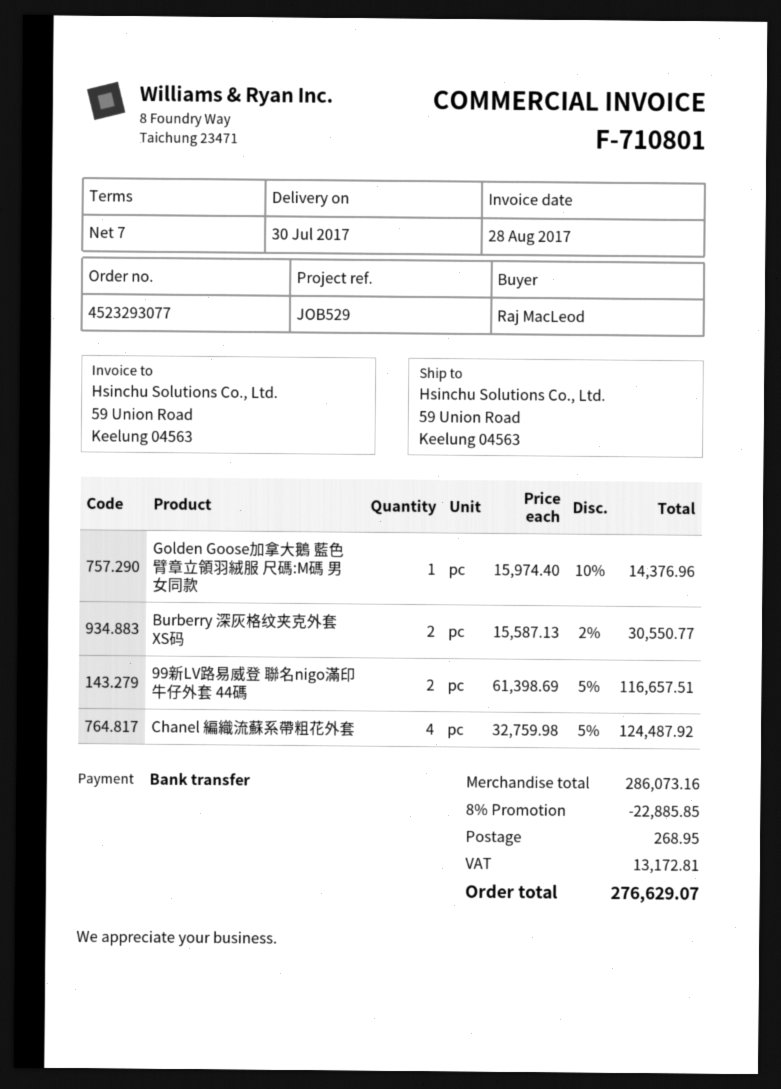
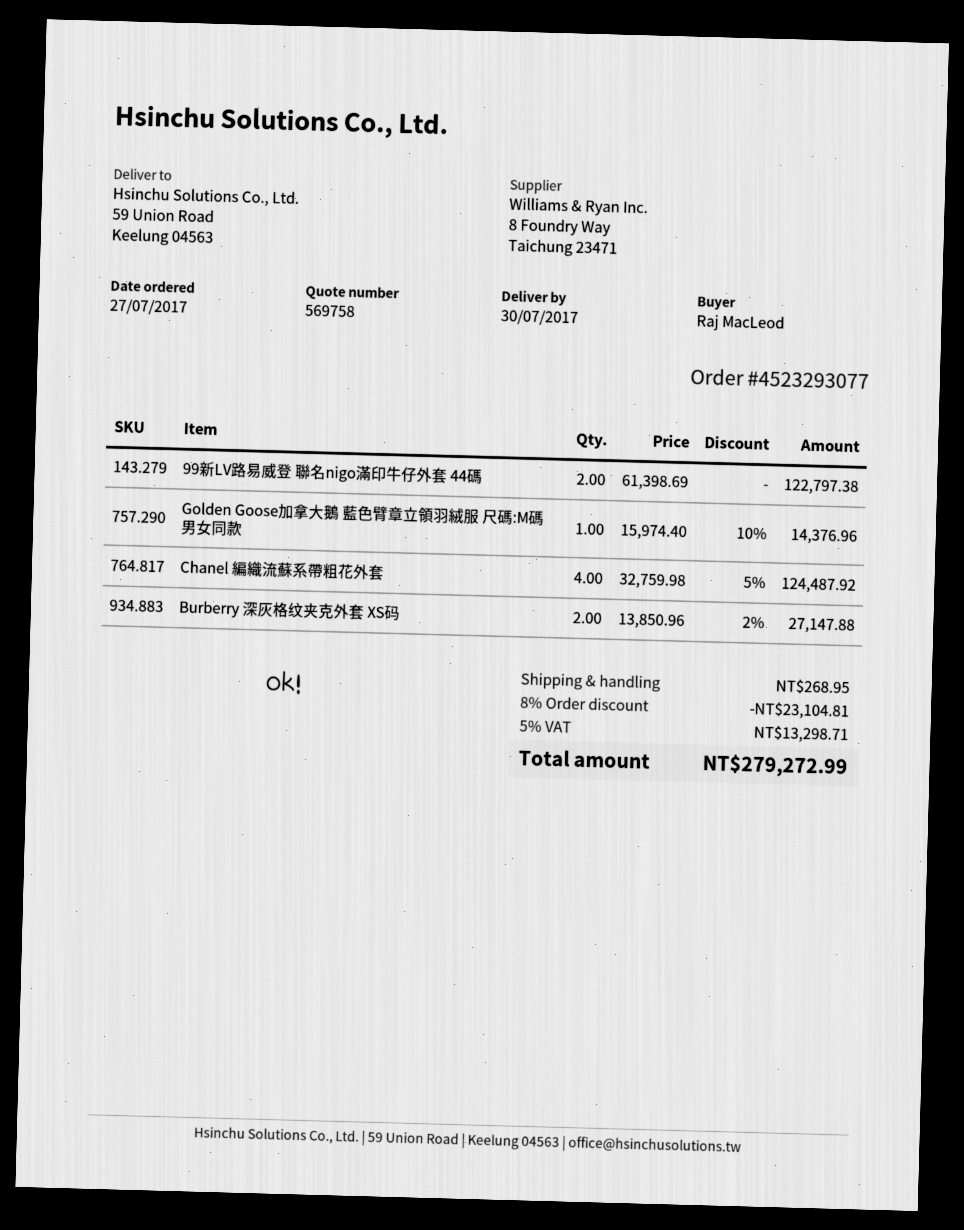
Burberry 深灰格纹夹克外套 XS码: 2 x 15587.13 - 2% = 30550.77 -> 2 x 13850.96 - 2% = 27147.88
99新LV路易威登 聯名nigo滿印牛仔外套 44碼: 2 x 61398.69 - 5% = 116657.51 -> 2 x 61398.69 = 122797.38
discount: 8% = 22885.85 -> 8% = 23104.81
tax: 13172.81 -> 13298.71
total: 276629.07 -> 279272.99

